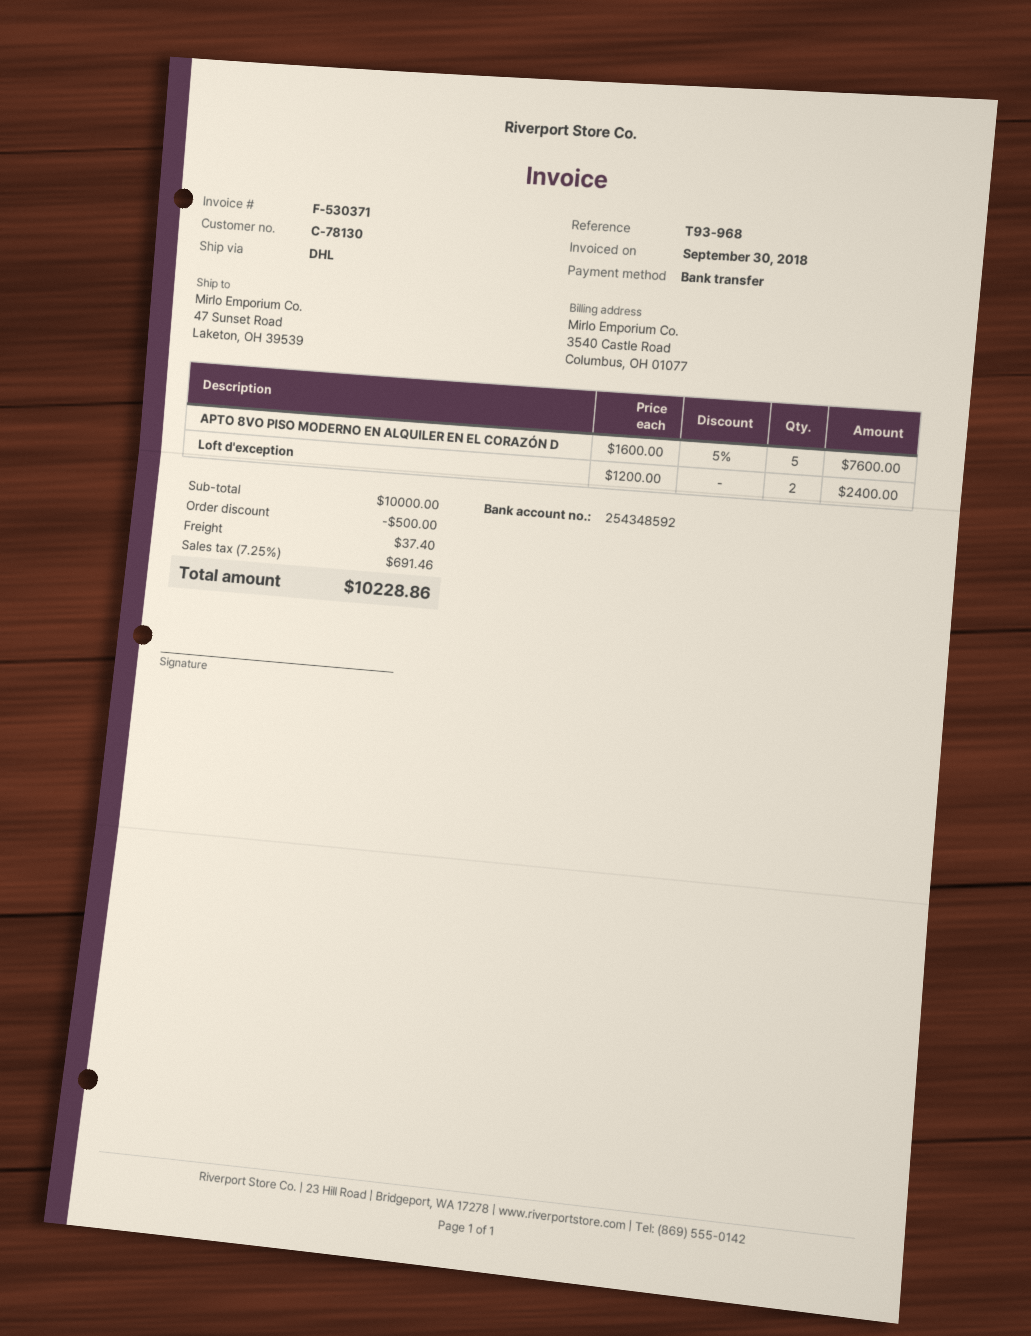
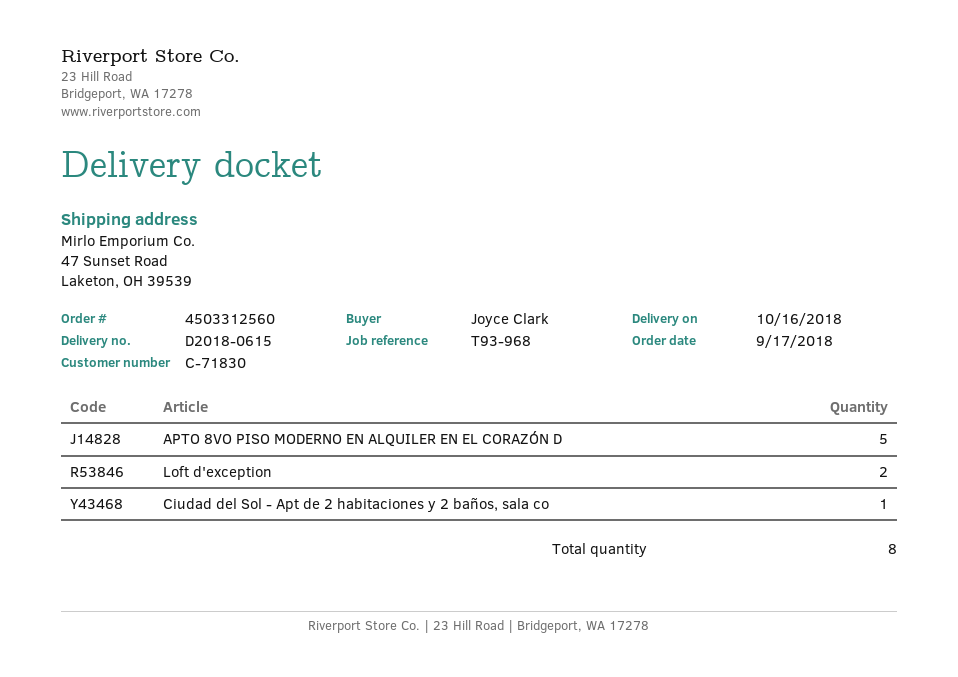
customer number: C-78130 -> C-71830
Ciudad del Sol - Apt de 2 habitaciones y 2 baños, sala co: none -> 1

